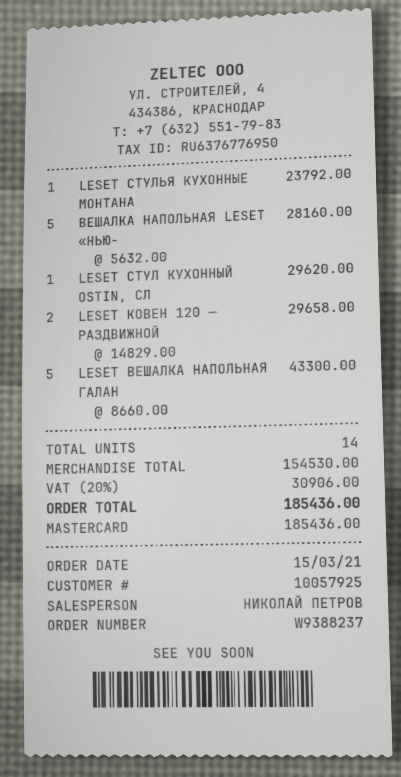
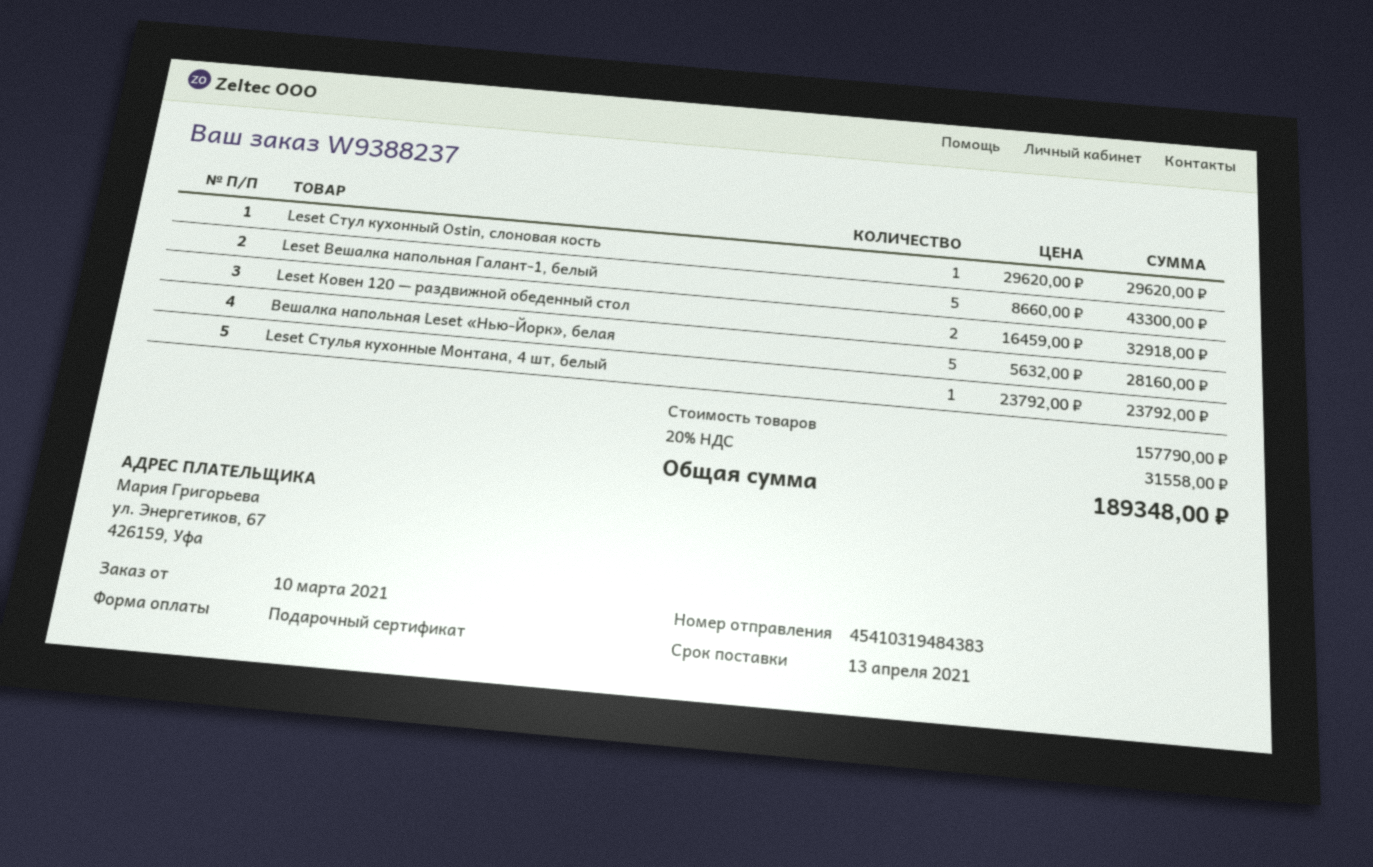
order date: 2021-03-15 -> 2021-03-10
payment method: Mastercard -> gift card
LESET КОВЕН 120 — РАЗДВИЖНОЙ: 2 x 14829.00 = 29658.00 -> 2 x 16459.00 = 32918.00
subtotal: 154530.00 -> 157790.00
tax: 20% = 30906.00 -> 20% = 31558.00
total: 185436.00 -> 189348.00

